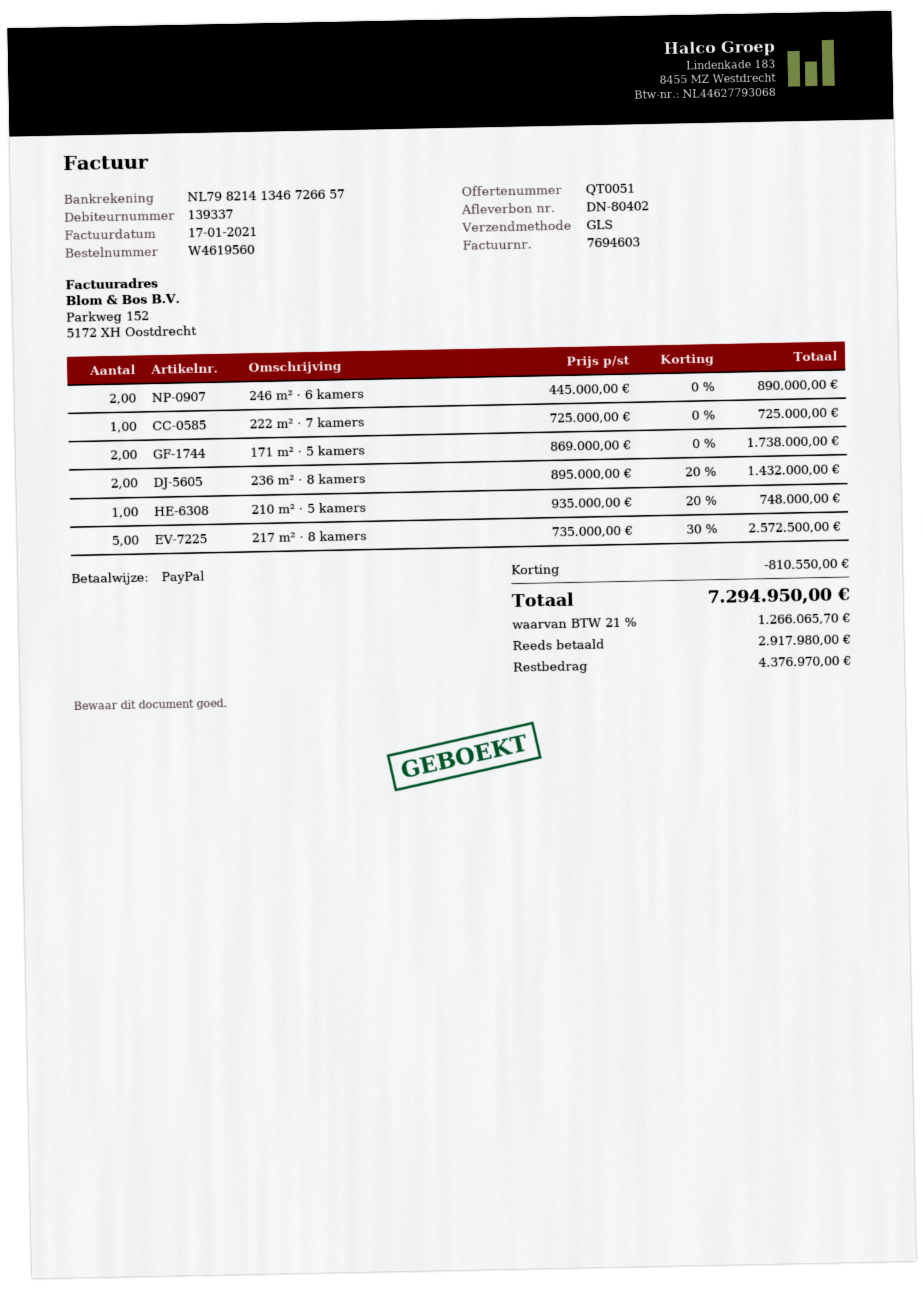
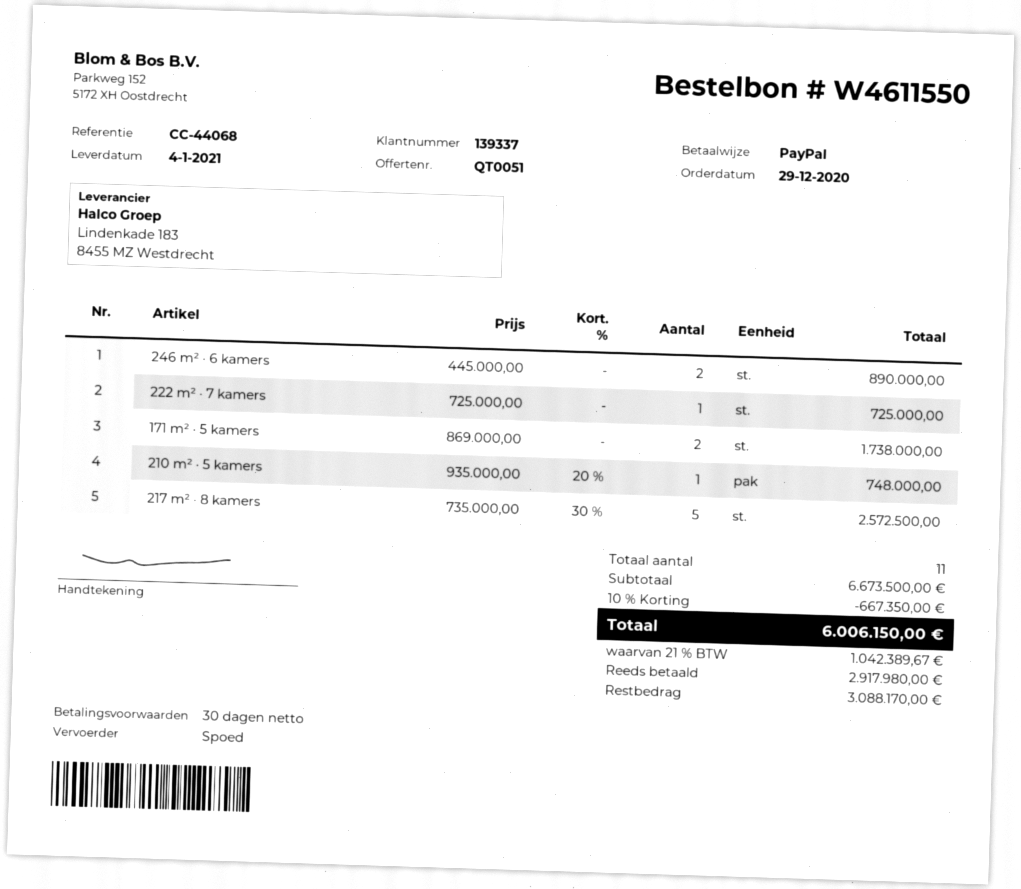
order number: W4619560 -> W4611550
shipping method: GLS -> express
236 m² · 8 kamers: 2 x 895000.00 - 20% = 1432000.00 -> none
discount: 810550.00 -> 667350.00
tax: 21% = 1266065.70 -> 21% = 1042389.67
total: 7294950.00 -> 6006150.00
balance: 4376970.00 -> 3088170.00

